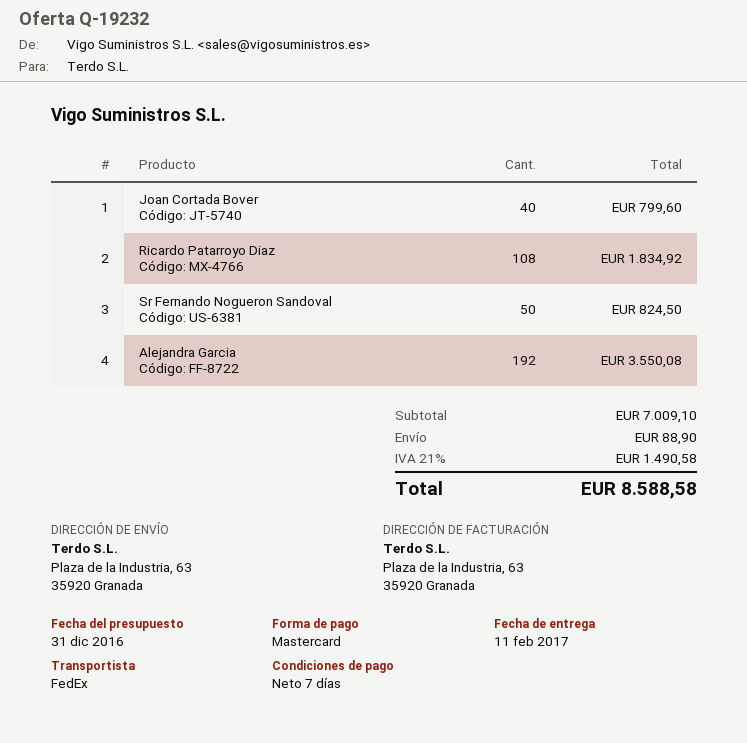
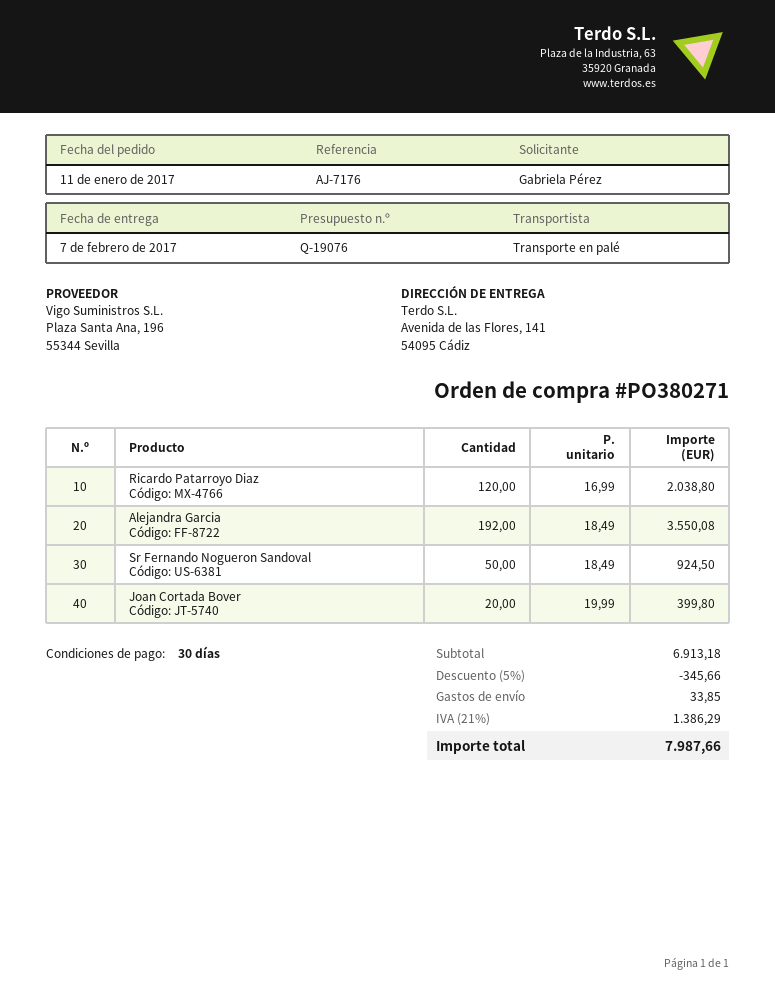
quote number: Q-19232 -> Q-19076
delivery date: 2017-02-11 -> 2017-02-07
payment terms: 7 days -> 30 days
shipping method: FedEx -> pallet freight
ship to: Plaza de la Industria, 63, 35920 Granada -> Avenida de las Flores, 141, 54095 Cádiz
Joan Cortada Bover: 40 for 799.60 -> 20 for 399.80
Ricardo Patarroyo Diaz: 108 for 1834.92 -> 120 for 2038.80
Sr Fernando Nogueron Sandoval: 50 for 824.50 -> 50 for 924.50
subtotal: 7009.10 -> 6913.18
discount: none -> 5% = 345.66
shipping: 88.90 -> 33.85
tax: 21% = 1490.58 -> 21% = 1386.29
total: 8588.58 -> 7987.66

